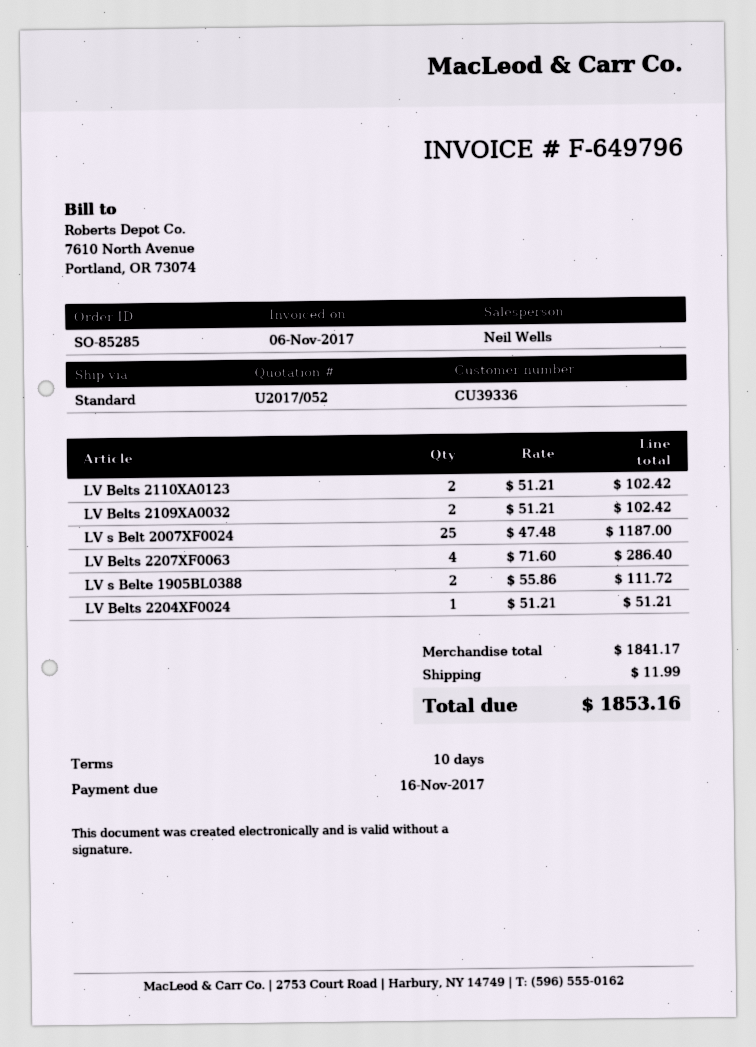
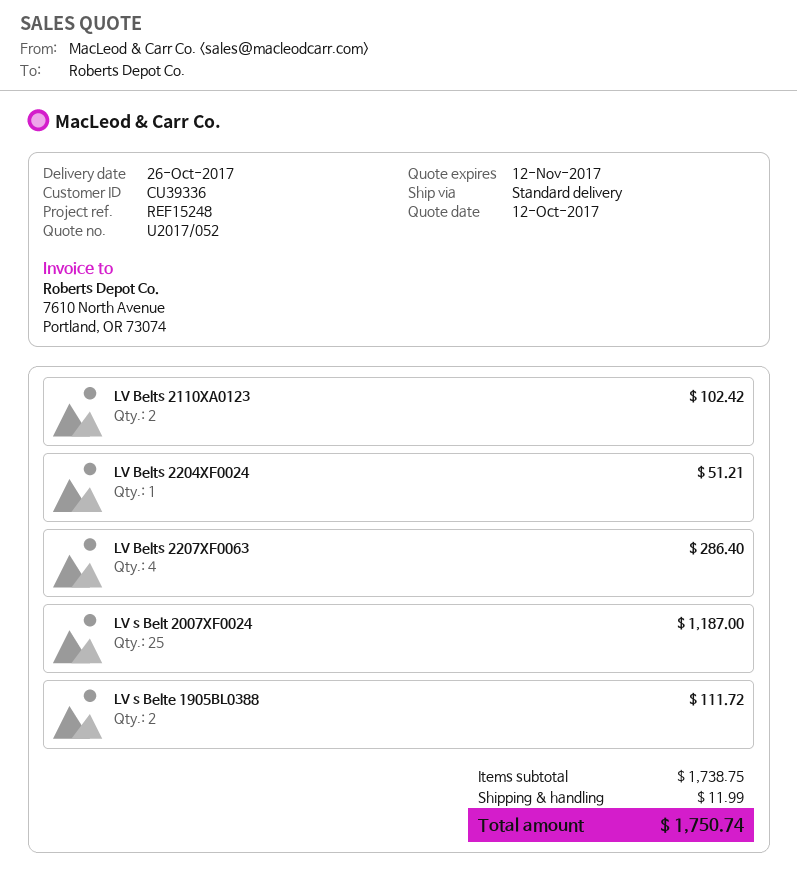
LV Belts 2109XA0032: 2 for 102.42 -> none
subtotal: 1841.17 -> 1738.75
total: 1853.16 -> 1750.74

